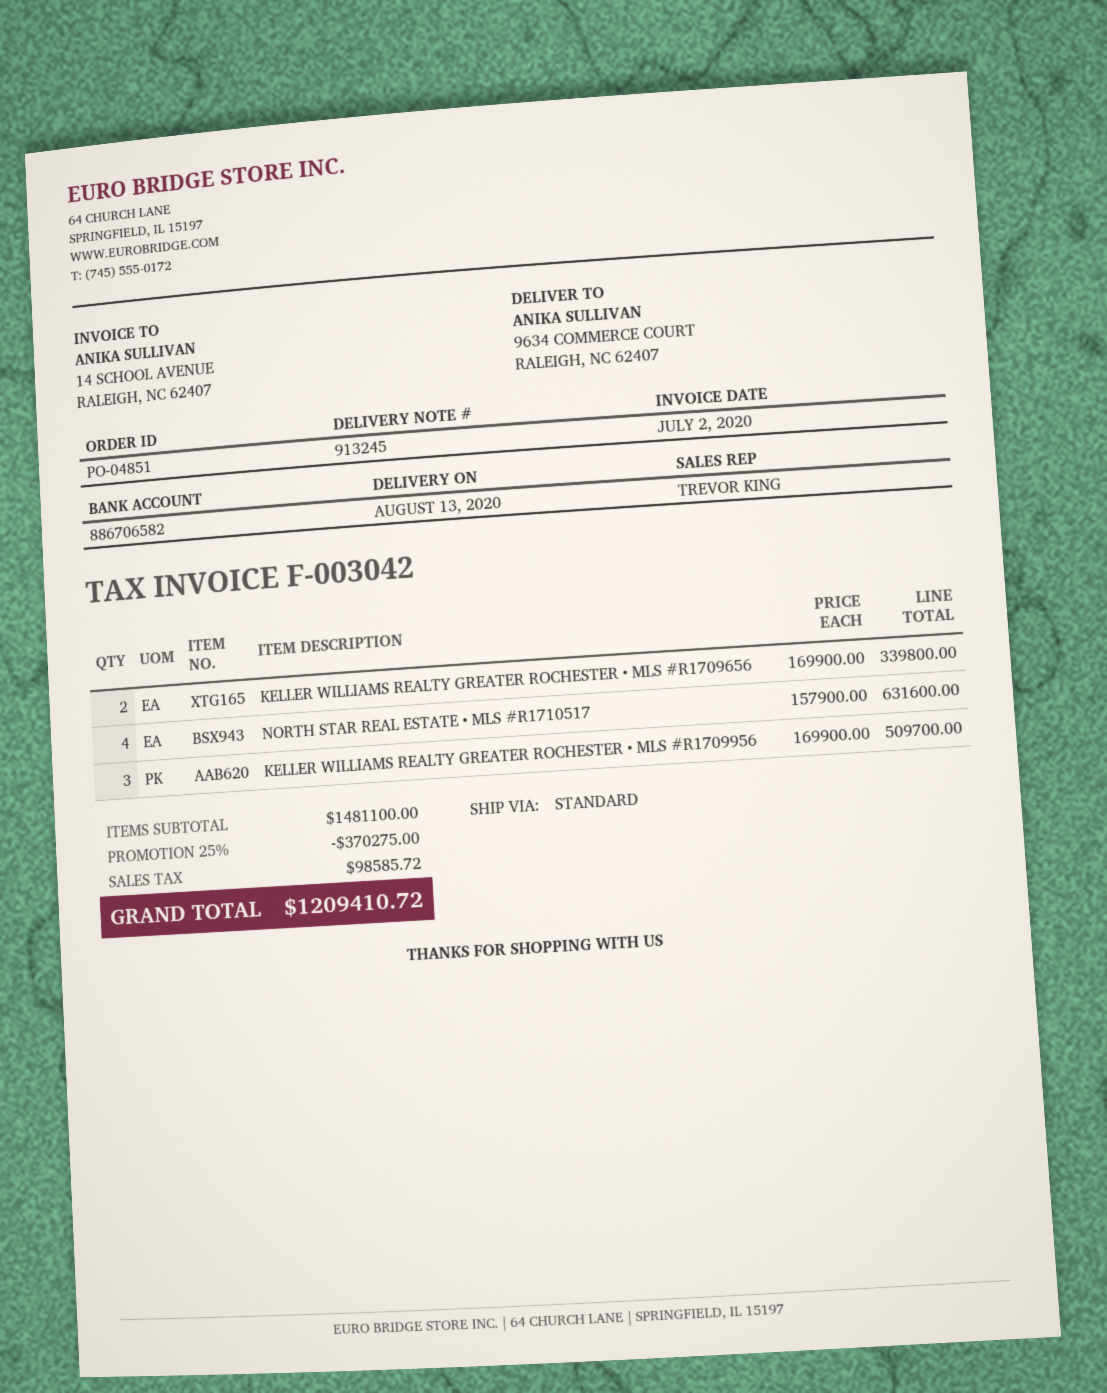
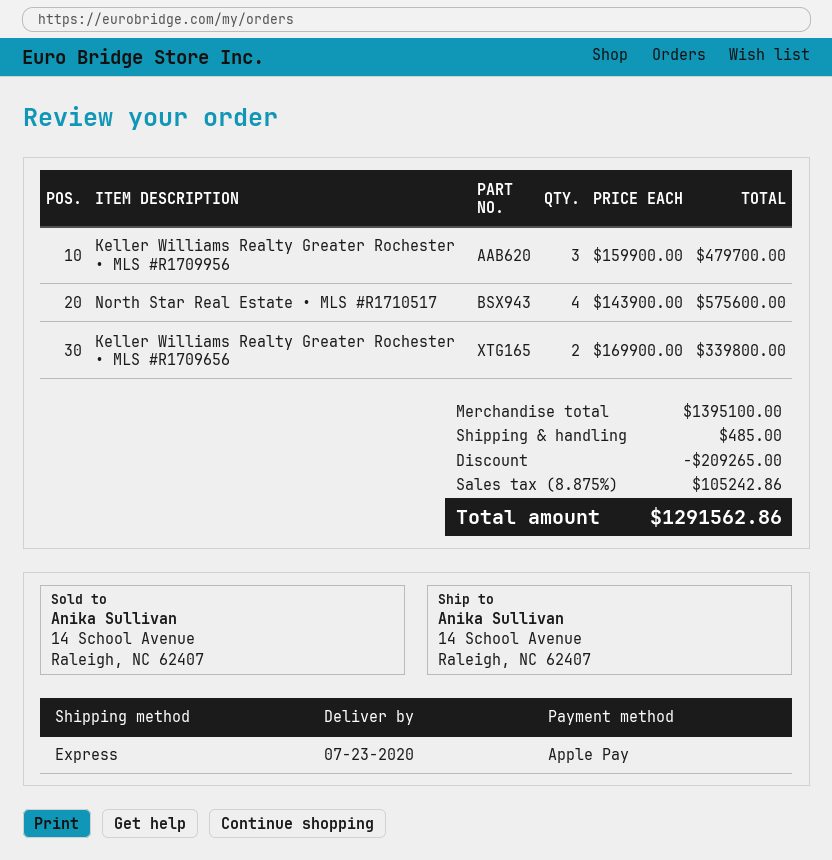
delivery date: 2020-08-13 -> 2020-07-23
shipping method: standard -> express
ship to: 9634 COMMERCE COURT, RALEIGH, NC 62407 -> 14 School Avenue, Raleigh, NC 62407
NORTH STAR REAL ESTATE • MLS #R1710517: 4 x 157900.00 = 631600.00 -> 4 x 143900.00 = 575600.00
KELLER WILLIAMS REALTY GREATER ROCHESTER • MLS #R1709956: 3 x 169900.00 = 509700.00 -> 3 x 159900.00 = 479700.00
subtotal: 1481100.00 -> 1395100.00
discount: 370275.00 -> 209265.00
shipping: none -> 485.00
tax: 98585.72 -> 105242.86
total: 1209410.72 -> 1291562.86

